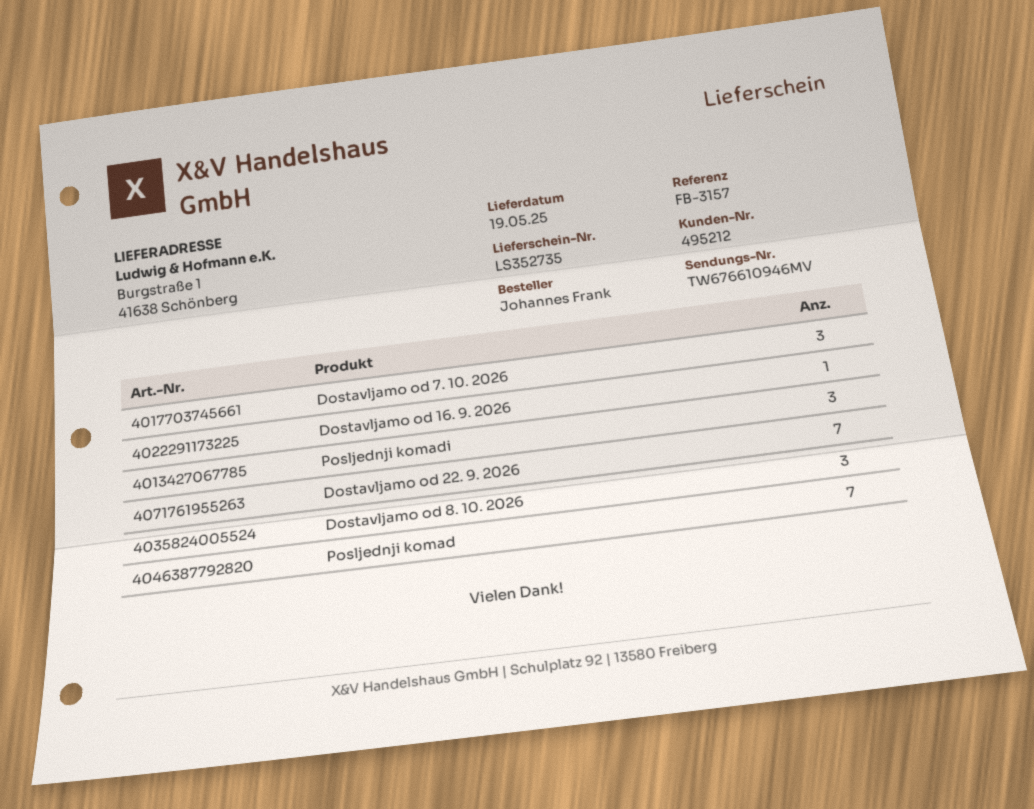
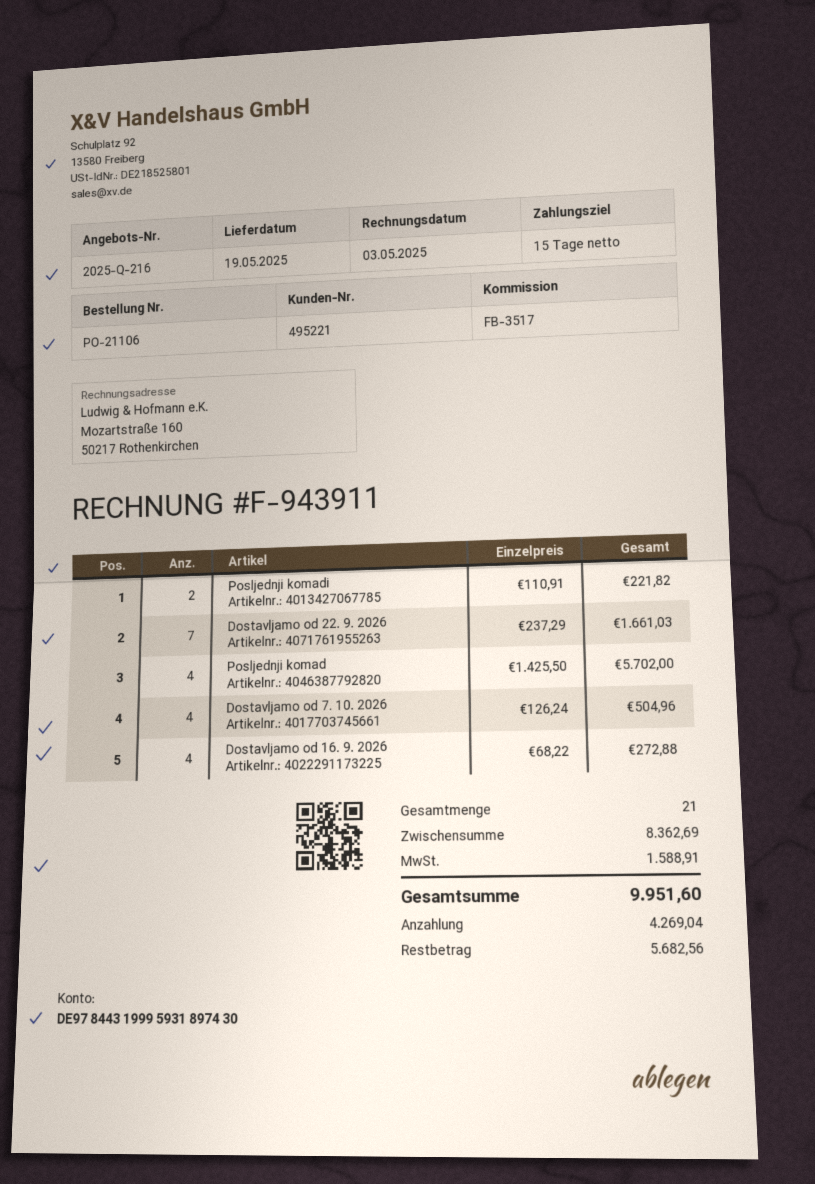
customer number: 495212 -> 495221
reference: FB-3157 -> FB-3517
Dostavljamo od 7. 10. 2026: 3 -> 4
Dostavljamo od 16. 9. 2026: 1 -> 4
Posljednji komadi: 3 -> 2
Dostavljamo od 8. 10. 2026: 3 -> none
Posljednji komad: 7 -> 4

